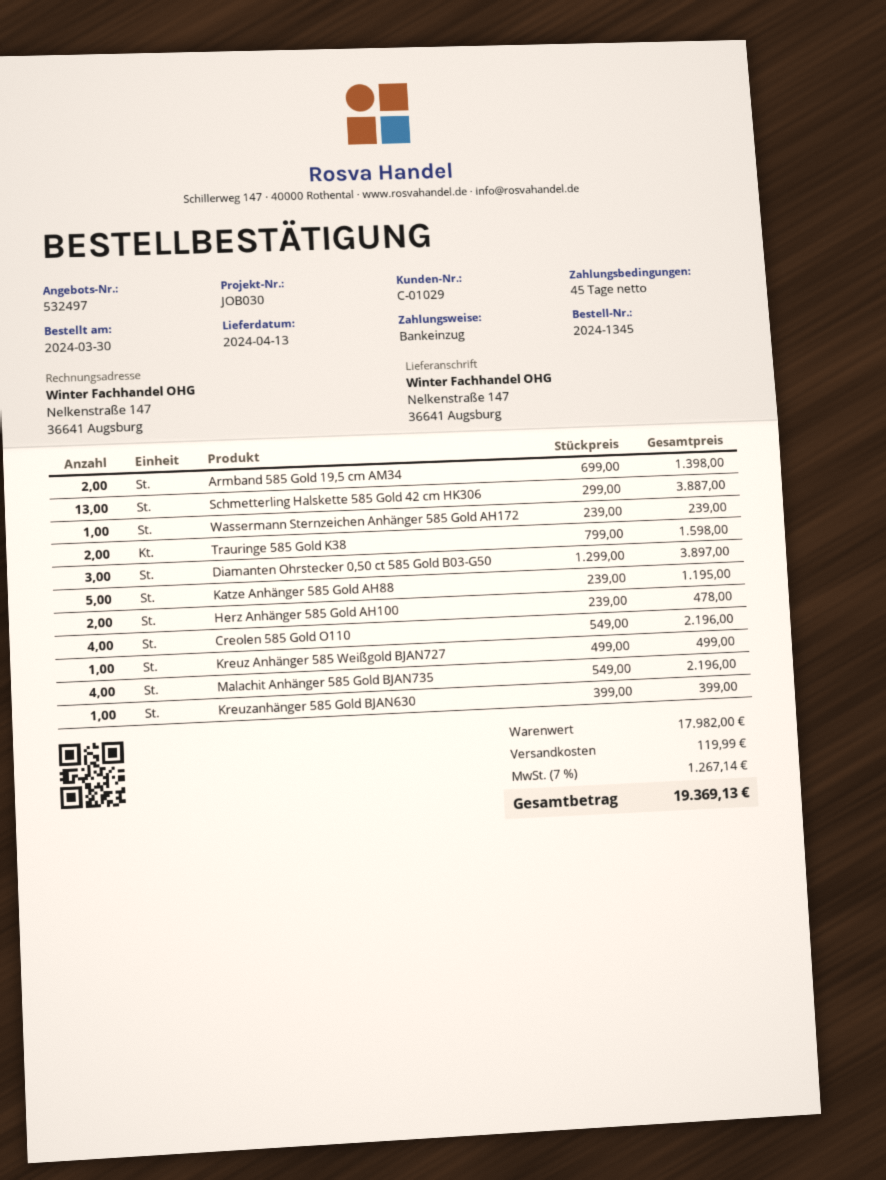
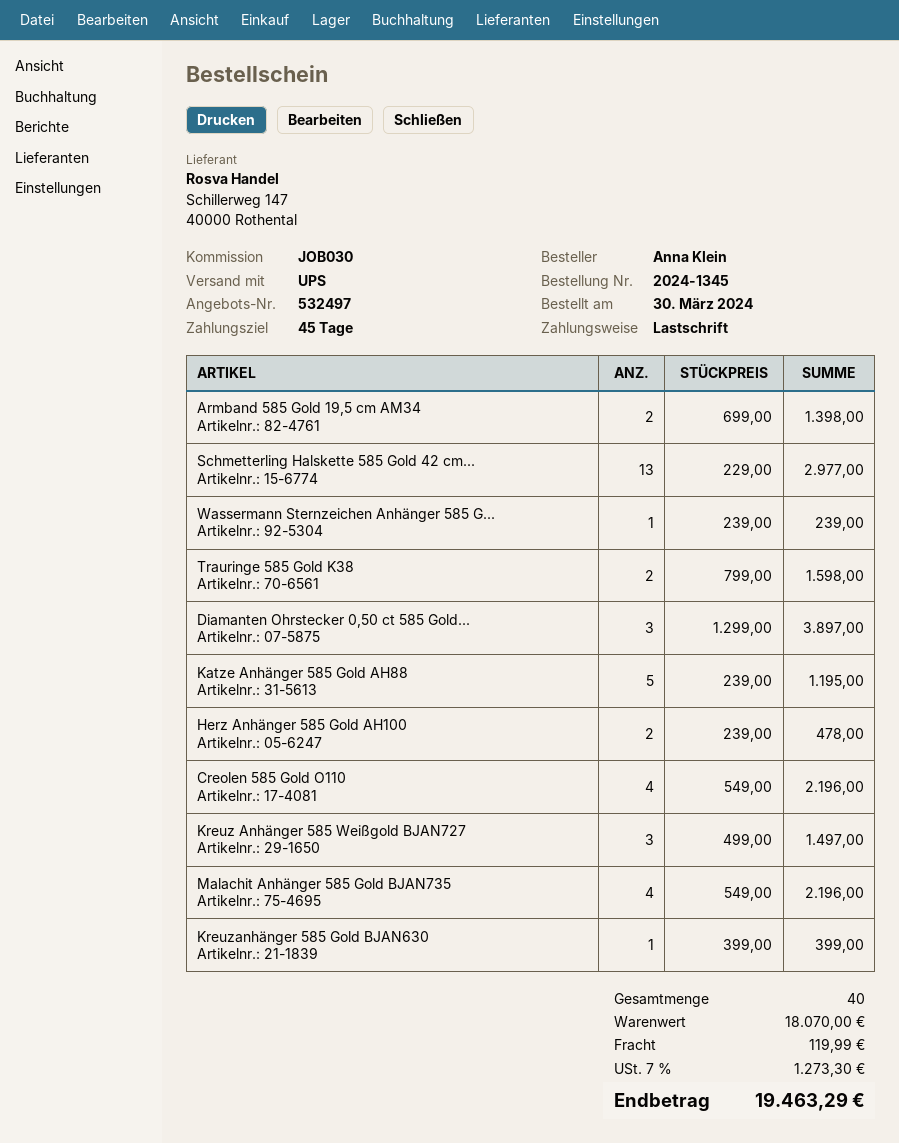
Schmetterling Halskette 585 Gold 42 cm HK306: 13 x 299.00 = 3887.00 -> 13 x 229.00 = 2977.00
Kreuz Anhänger 585 Weißgold BJAN727: 1 x 499.00 = 499.00 -> 3 x 499.00 = 1497.00
subtotal: 17982.00 -> 18070.00
tax: 7% = 1267.14 -> 7% = 1273.30
total: 19369.13 -> 19463.29

